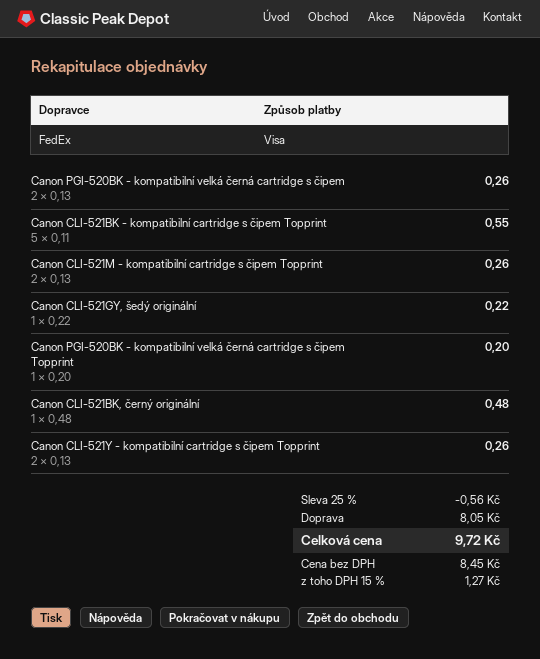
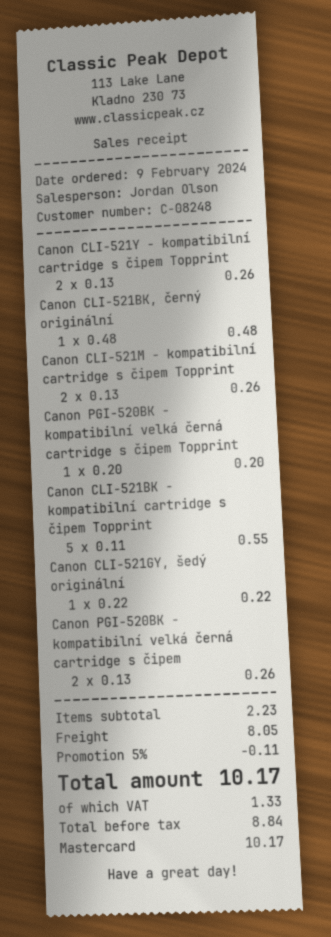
payment method: Visa -> Mastercard
discount: 25% = 0.56 -> 5% = 0.11
net: 8.45 -> 8.84
tax: 1.27 -> 1.33
total: 9.72 -> 10.17

